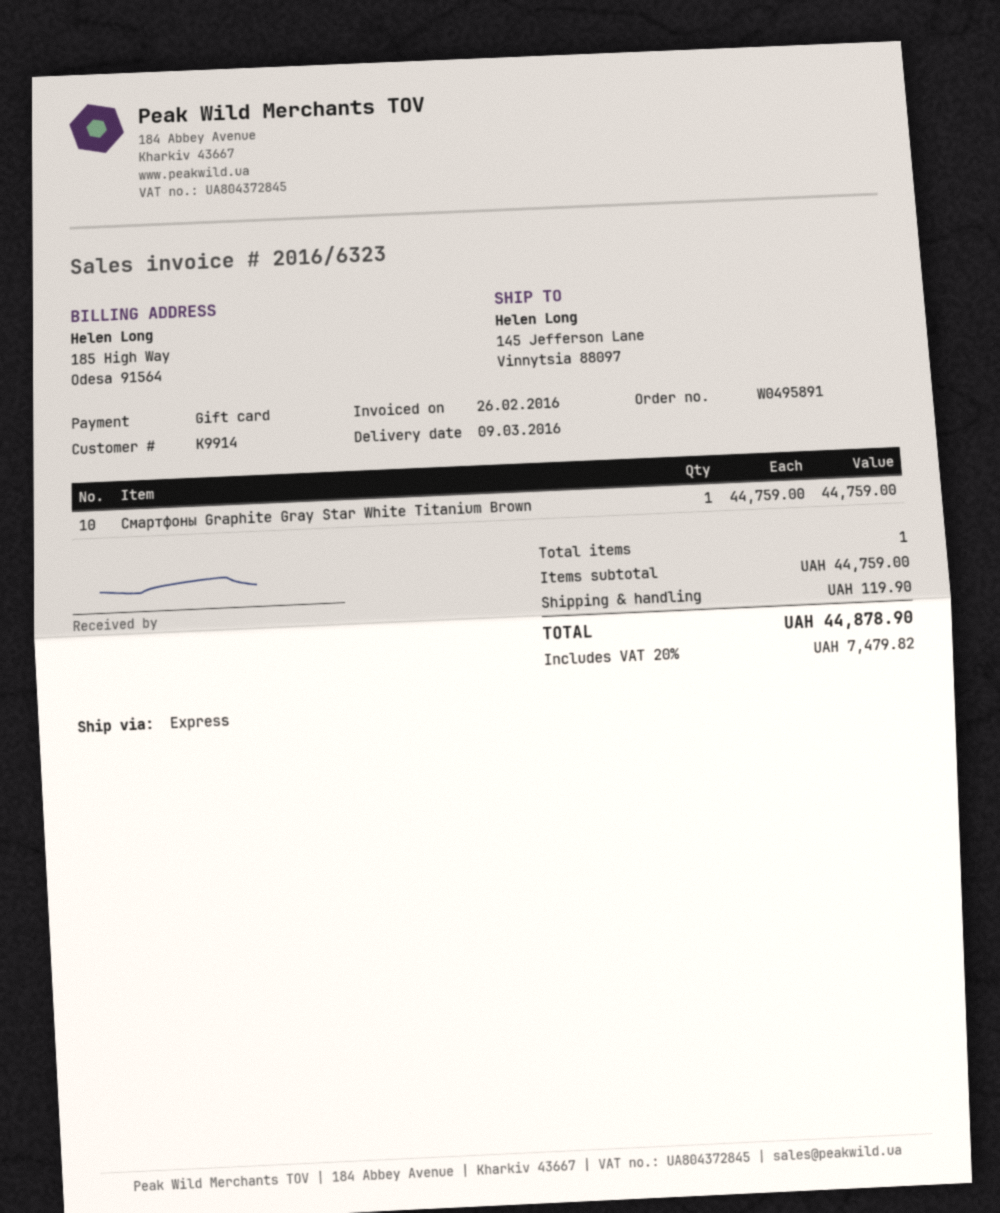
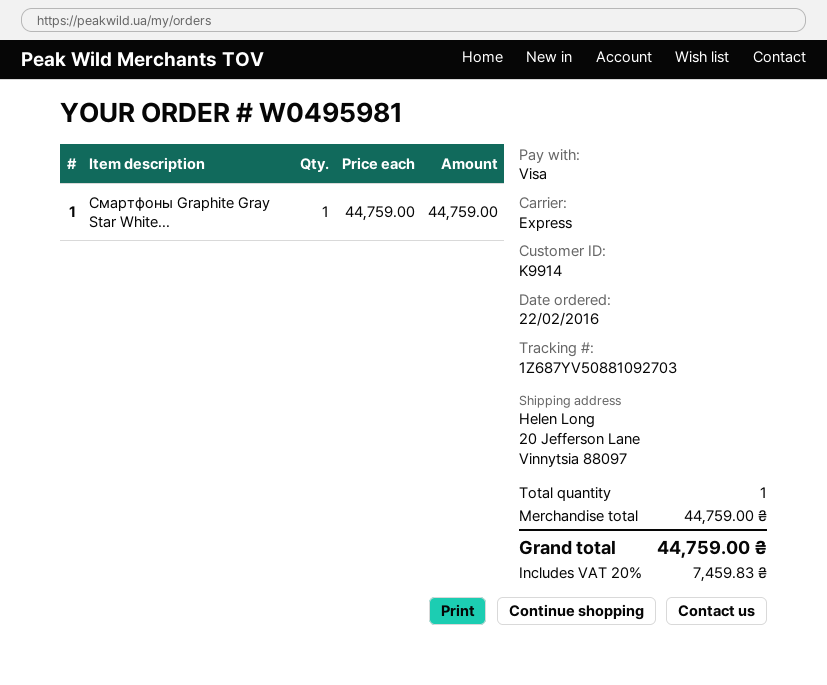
order number: W0495891 -> W0495981
payment method: gift card -> Visa
ship to: 145 Jefferson Lane, Vinnytsia 88097 -> 20 Jefferson Lane, Vinnytsia 88097
shipping: 119.90 -> none
tax: 20% = 7479.82 -> 20% = 7459.83
total: 44878.90 -> 44759.00

